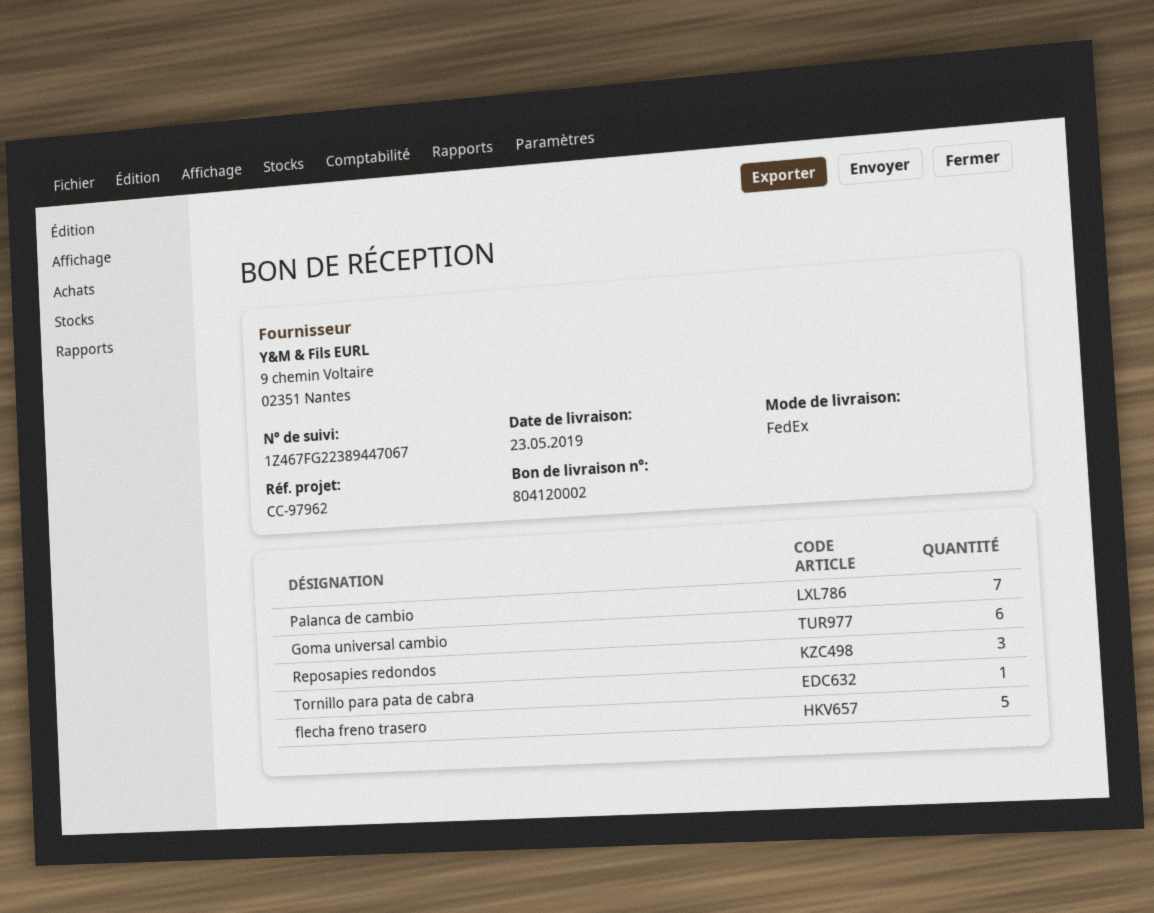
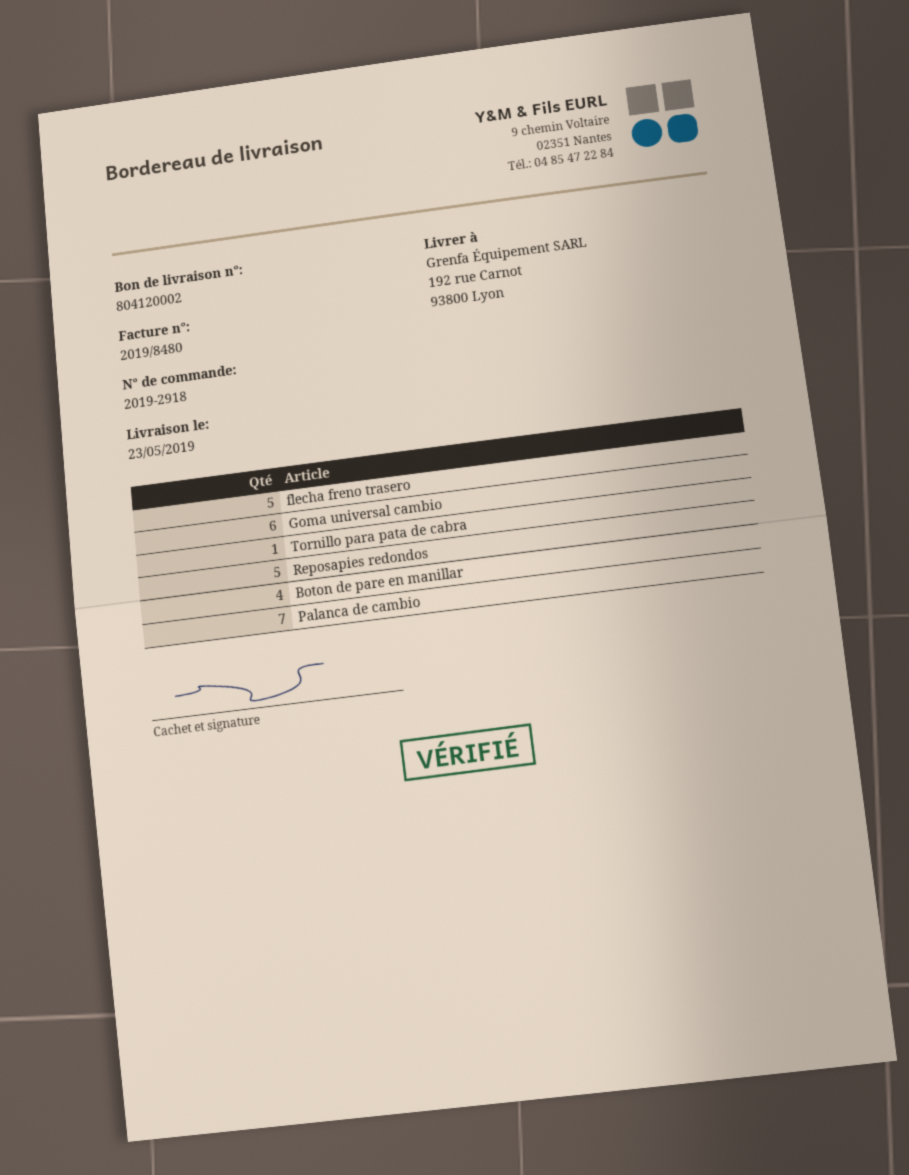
Reposapies redondos: 3 -> 5
Boton de pare en manillar: none -> 4

